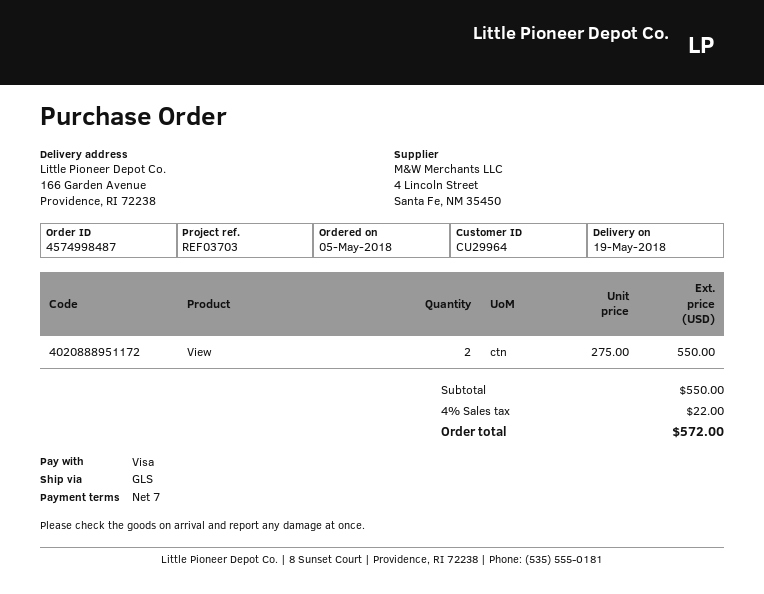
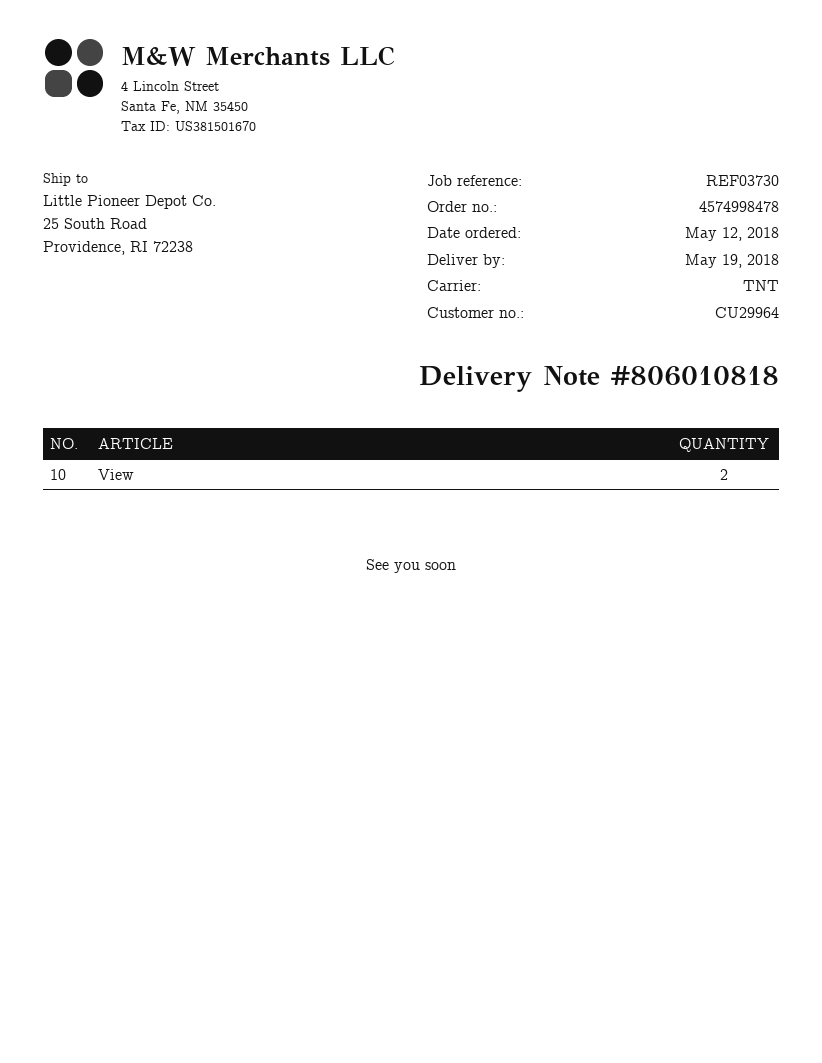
order number: 4574998487 -> 4574998478
order date: 2018-05-05 -> 2018-05-12
reference: REF03703 -> REF03730
shipping method: GLS -> TNT
ship to: 166 Garden Avenue, Providence, RI 72238 -> 25 South Road, Providence, RI 72238

